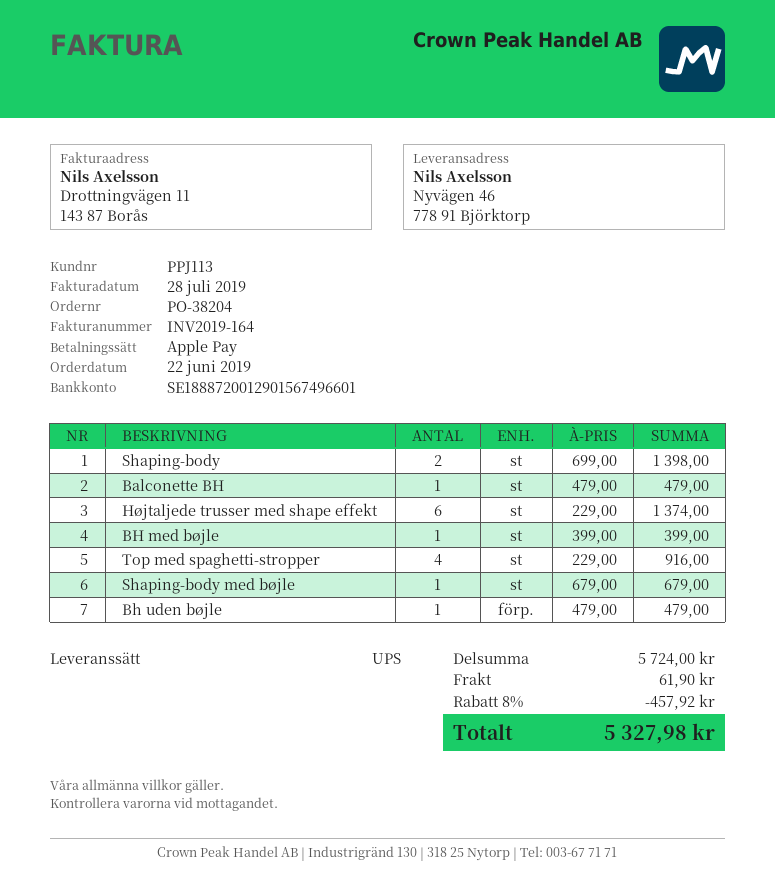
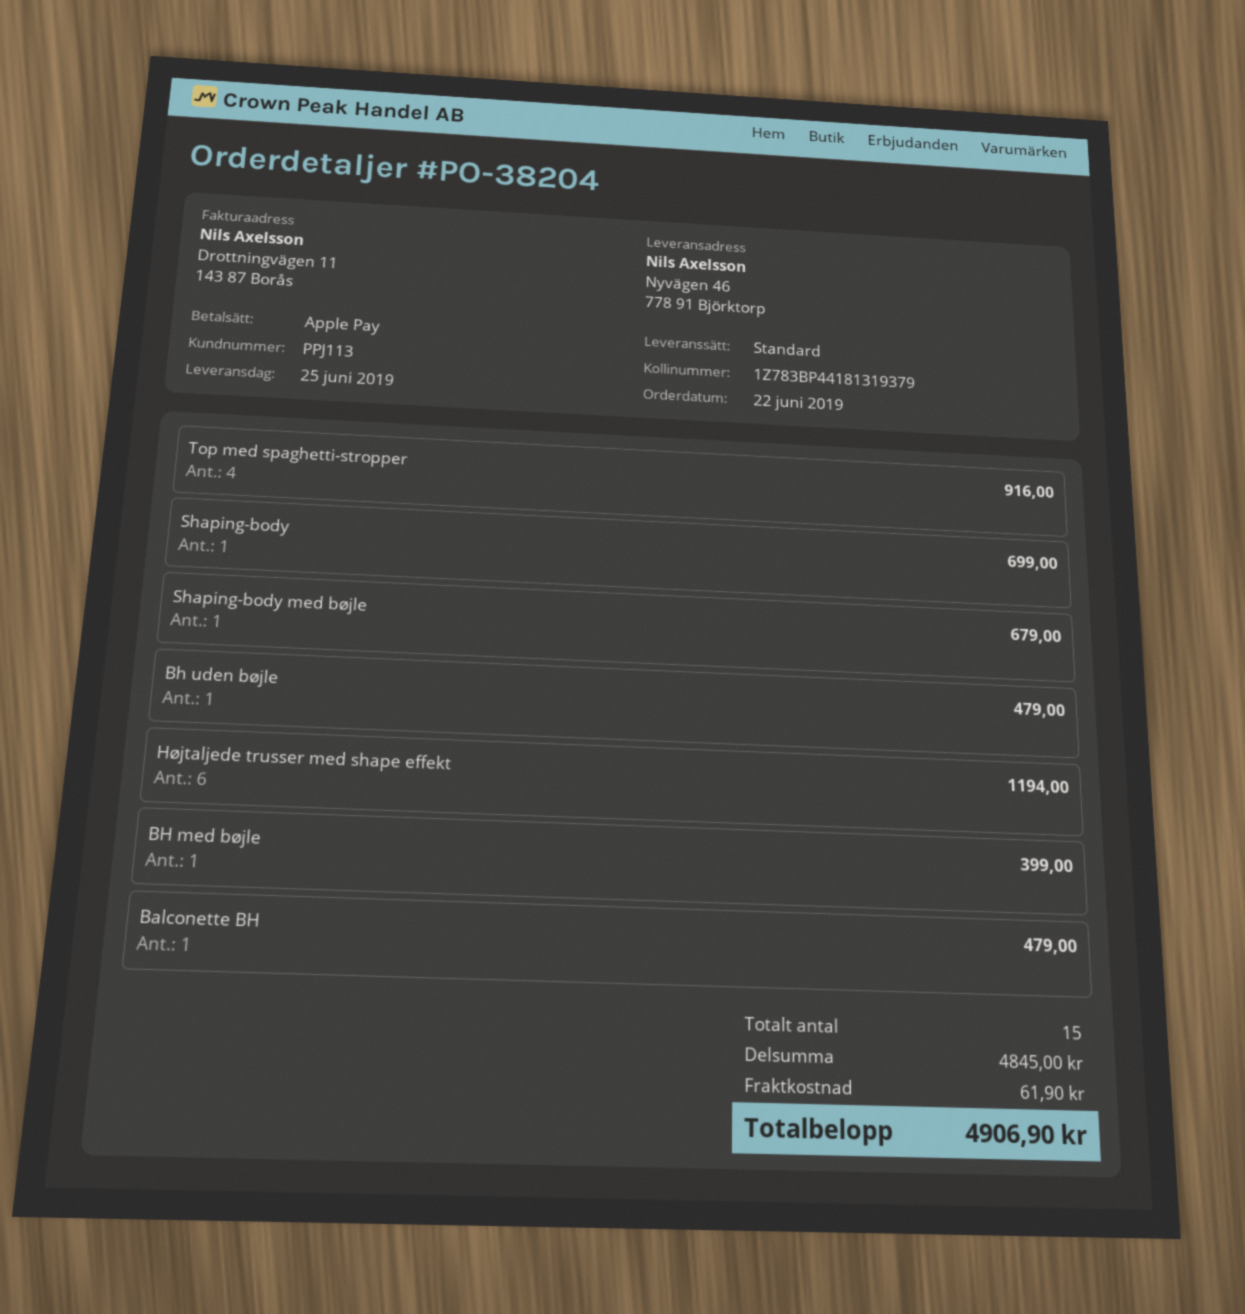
shipping method: UPS -> standard
Shaping-body: 2 for 1398.00 -> 1 for 699.00
Højtaljede trusser med shape effekt: 6 for 1374.00 -> 6 for 1194.00
subtotal: 5724.00 -> 4845.00
discount: 8% = 457.92 -> none
total: 5327.98 -> 4906.90

